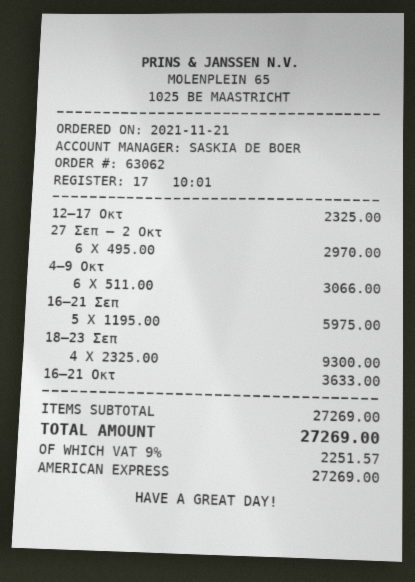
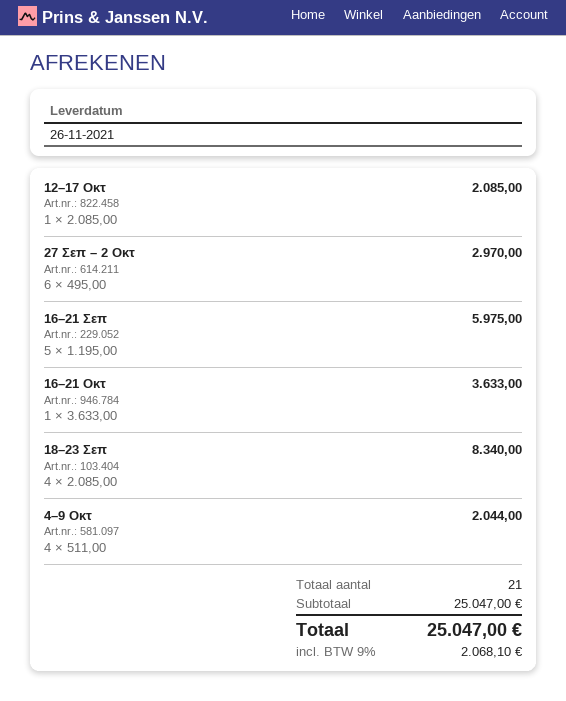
12–17 Οκτ: 1 x 2325.00 = 2325.00 -> 1 x 2085.00 = 2085.00
4–9 Οκτ: 6 x 511.00 = 3066.00 -> 4 x 511.00 = 2044.00
18–23 Σεπ: 4 x 2325.00 = 9300.00 -> 4 x 2085.00 = 8340.00
subtotal: 27269.00 -> 25047.00
tax: 9% = 2251.57 -> 9% = 2068.10
total: 27269.00 -> 25047.00

